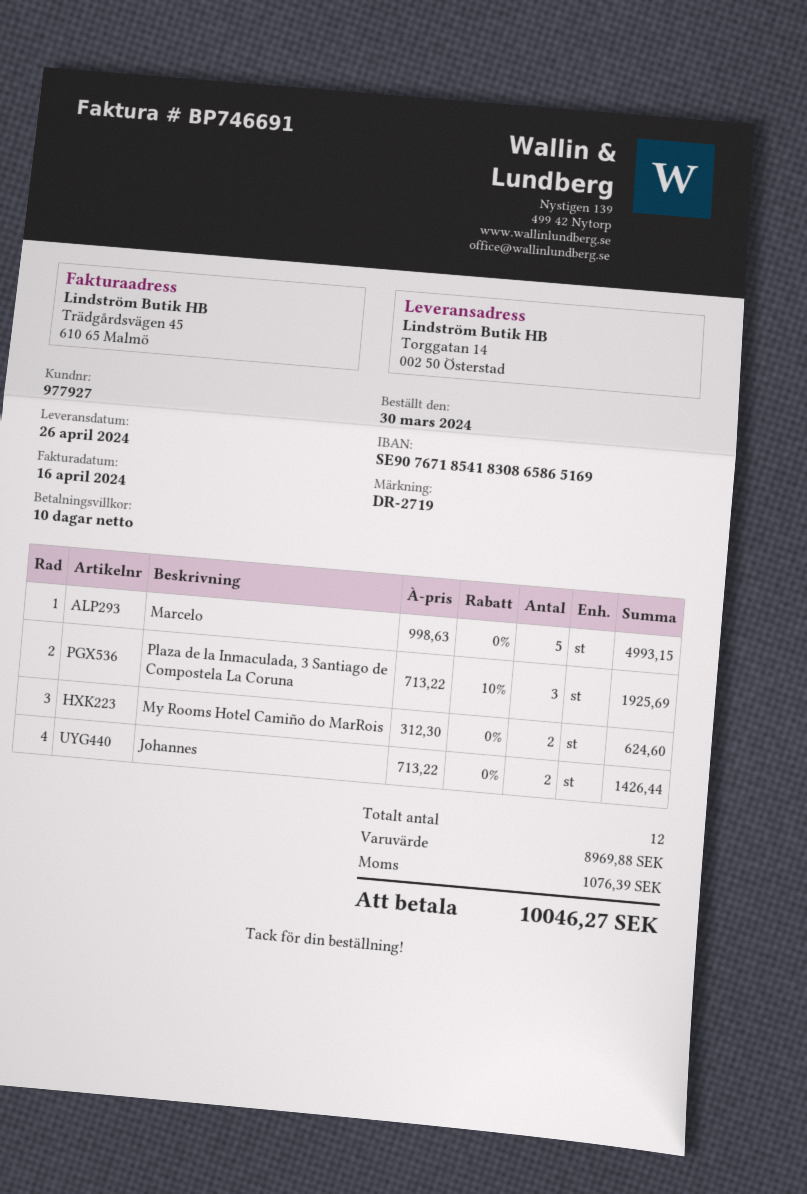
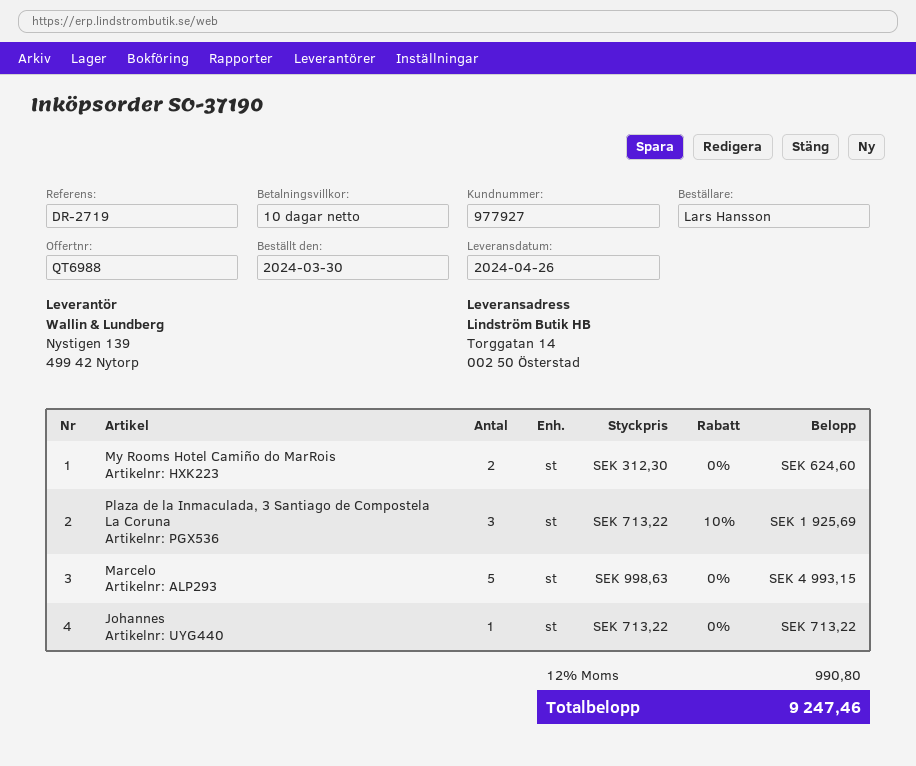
Johannes: 2 x 713.22 = 1426.44 -> 1 x 713.22 = 713.22
tax: 1076.39 -> 990.80
total: 10046.27 -> 9247.46

